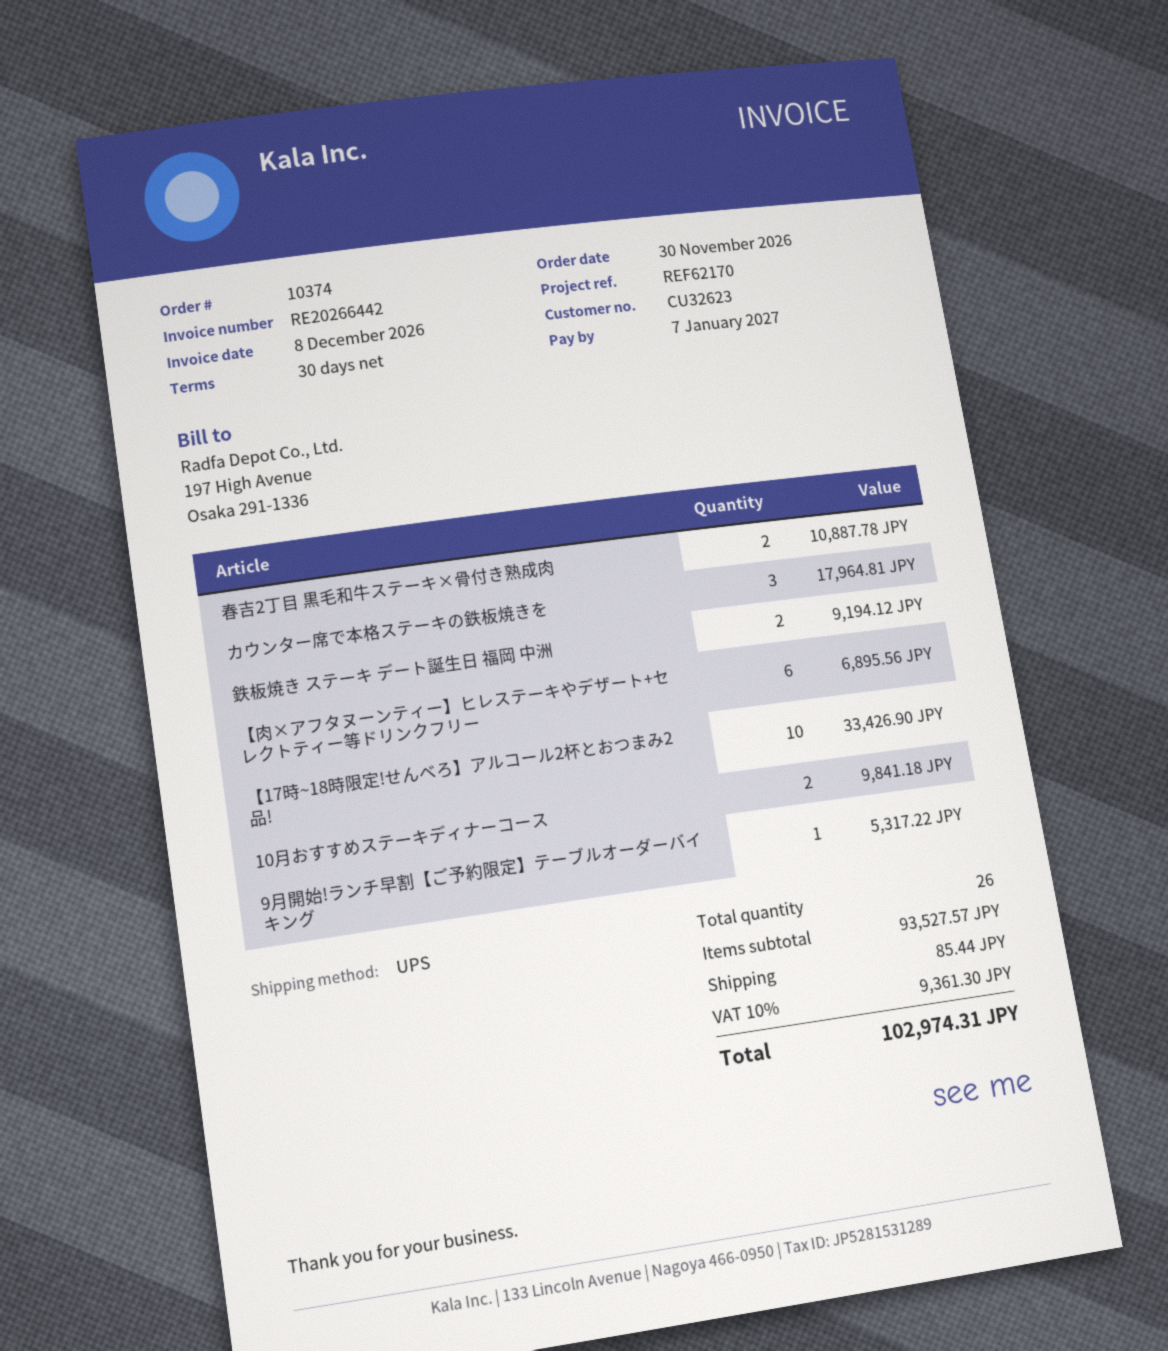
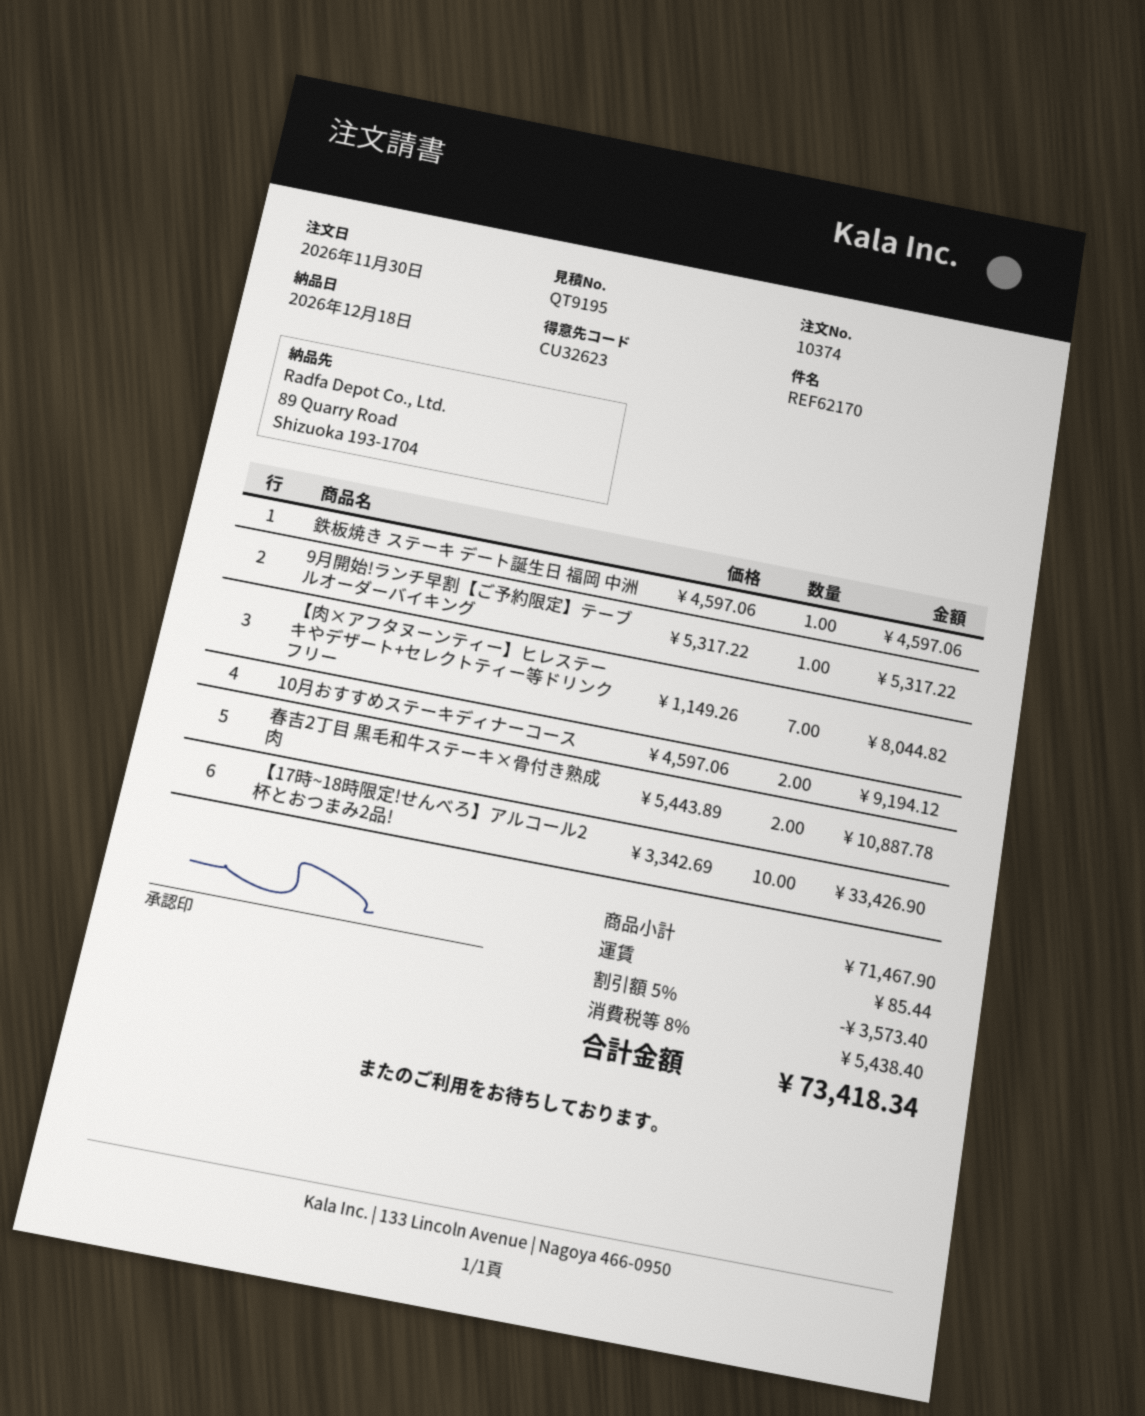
カウンター席で本格ステーキの鉄板焼きを: 3 for 17964.81 -> none
鉄板焼き ステーキ デート誕生日 福岡 中洲: 2 for 9194.12 -> 1 for 4597.06
【肉×アフタヌーンティー】ヒレステーキやデザート+セレクトティー等ドリンクフリー: 6 for 6895.56 -> 7 for 8044.82
10月おすすめステーキディナーコース: 2 for 9841.18 -> 2 for 9194.12
subtotal: 93527.57 -> 71467.90
discount: none -> 5% = 3573.40
tax: 10% = 9361.30 -> 8% = 5438.40
total: 102974.31 -> 73418.34

